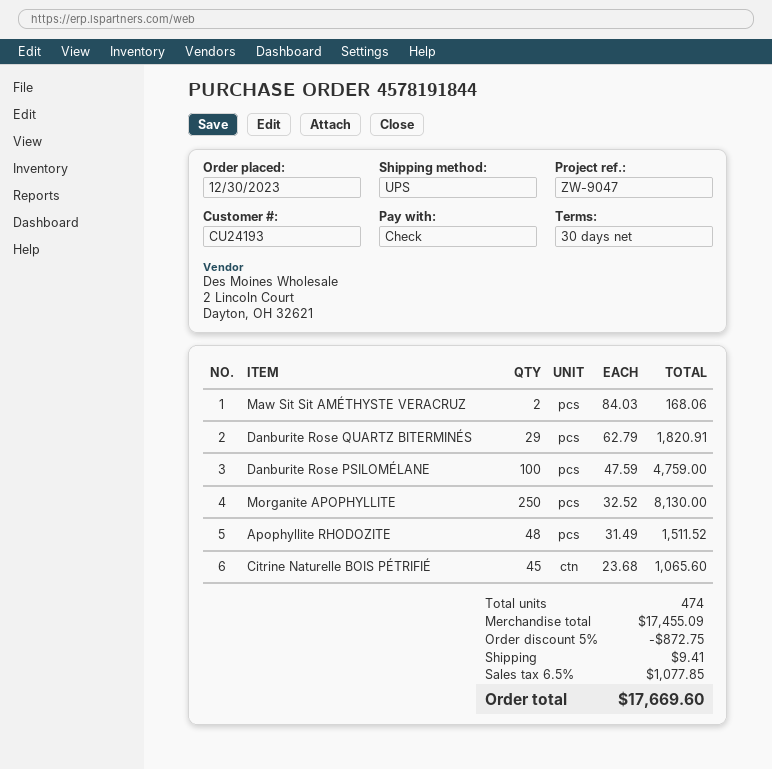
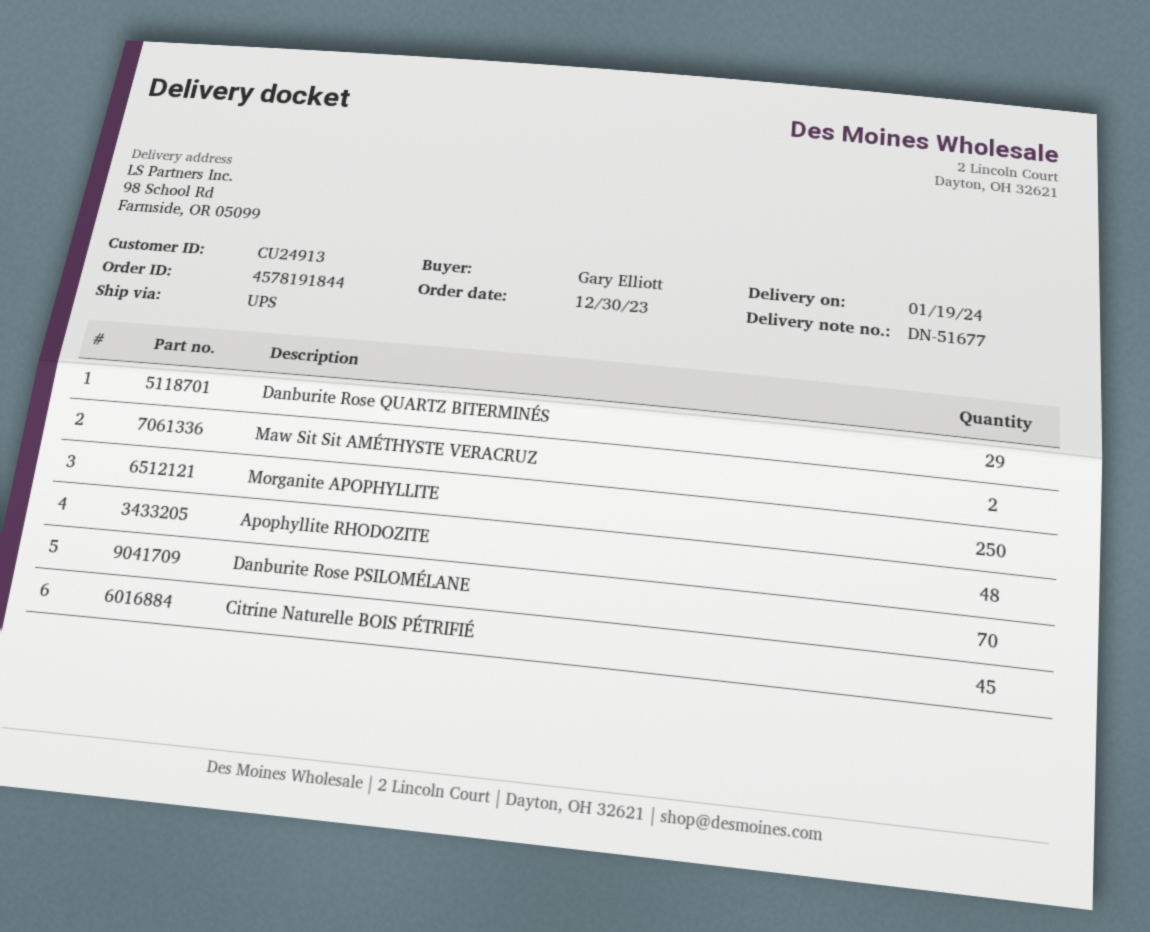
customer number: CU24193 -> CU24913
Danburite Rose PSILOMÉLANE: 100 -> 70

